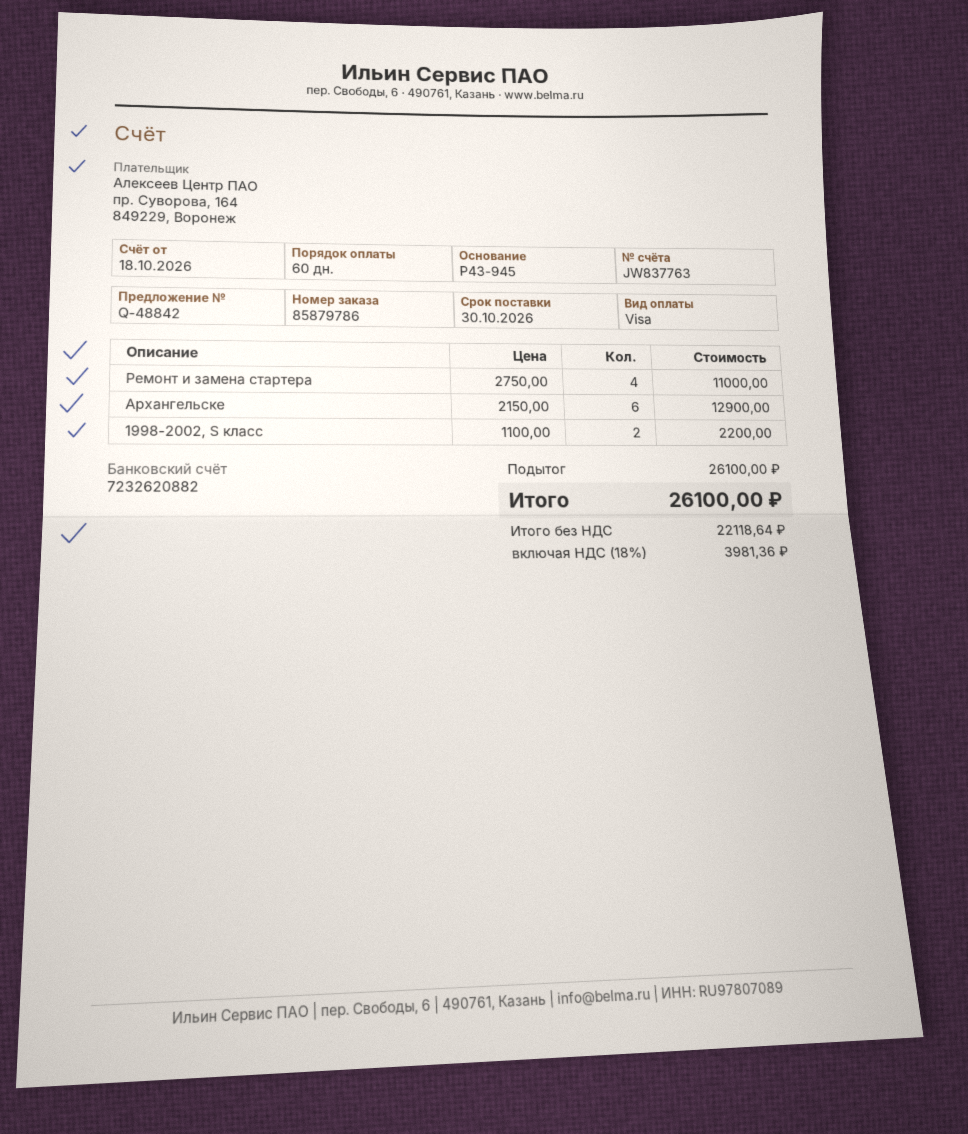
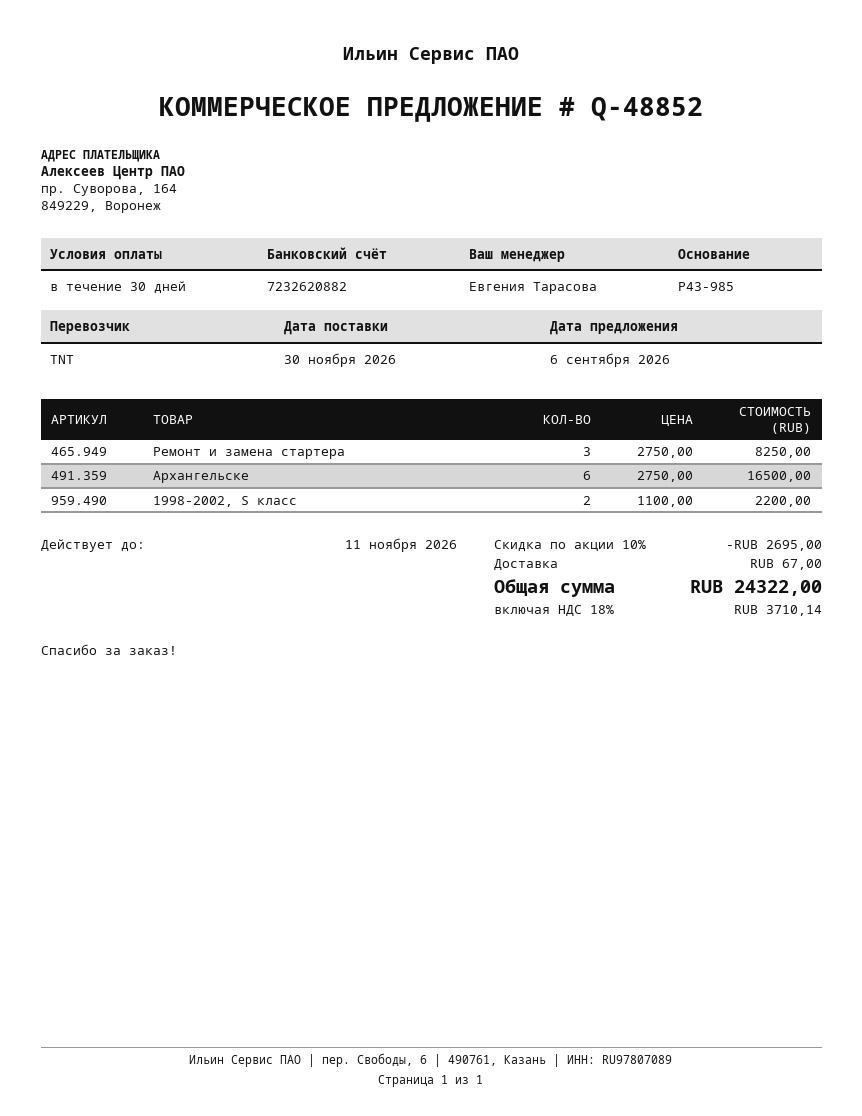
quote number: Q-48842 -> Q-48852
delivery date: 2026-10-30 -> 2026-11-30
payment terms: 60 days -> 30 days
reference: P43-945 -> P43-985
Ремонт и замена стартера: 4 x 2750.00 = 11000.00 -> 3 x 2750.00 = 8250.00
Архангельске: 6 x 2150.00 = 12900.00 -> 6 x 2750.00 = 16500.00
discount: none -> 10% = 2695.00
shipping: none -> 67.00
tax: 18% = 3981.36 -> 18% = 3710.14
total: 26100.00 -> 24322.00

